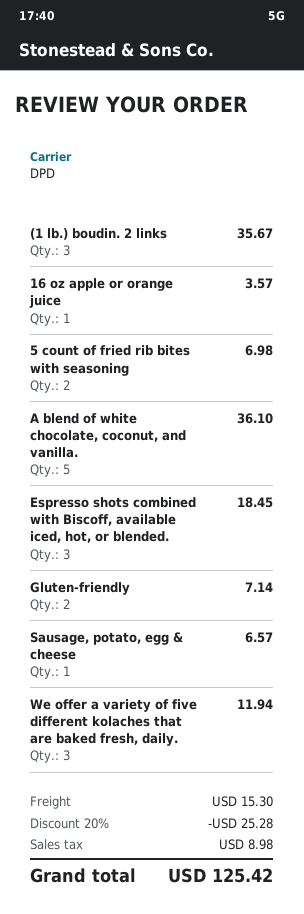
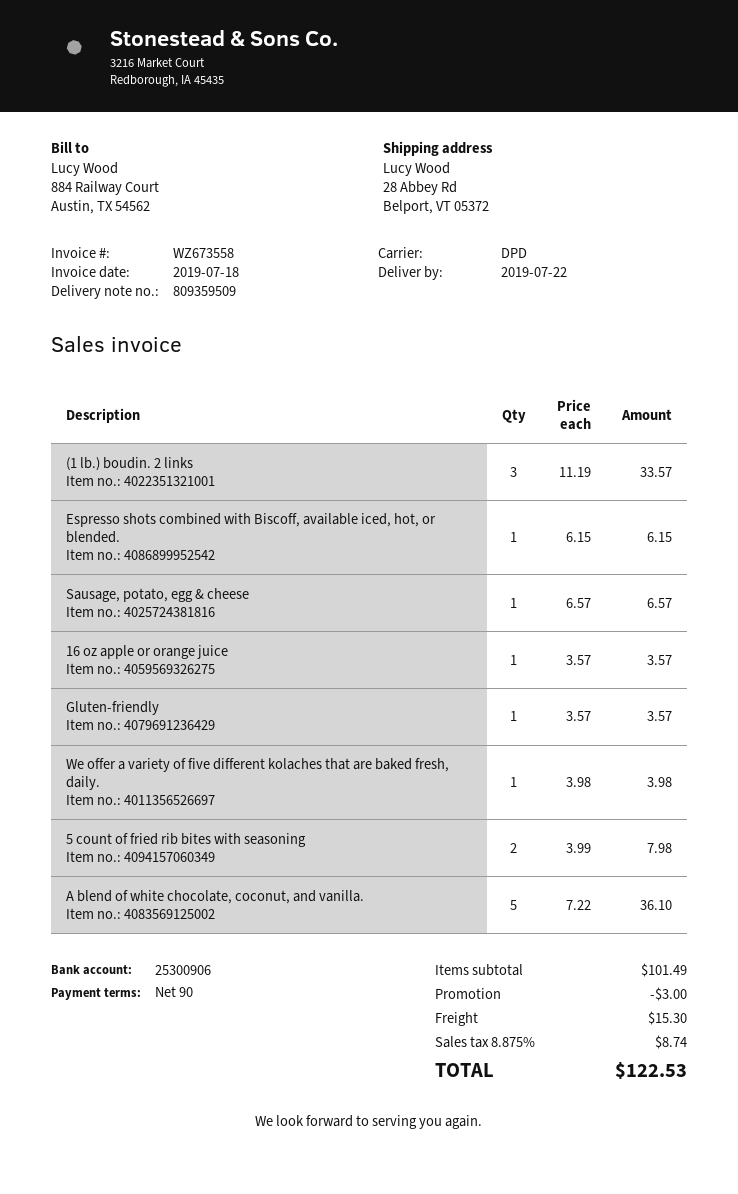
(1 lb.) boudin. 2 links: 3 for 35.67 -> 3 for 33.57
5 count of fried rib bites with seasoning: 2 for 6.98 -> 2 for 7.98
Espresso shots combined with Biscoff, available iced, hot, or blended.: 3 for 18.45 -> 1 for 6.15
Gluten-friendly: 2 for 7.14 -> 1 for 3.57
We offer a variety of five different kolaches that are baked fresh, daily.: 3 for 11.94 -> 1 for 3.98
discount: 25.28 -> 3.00
tax: 8.98 -> 8.74
total: 125.42 -> 122.53

